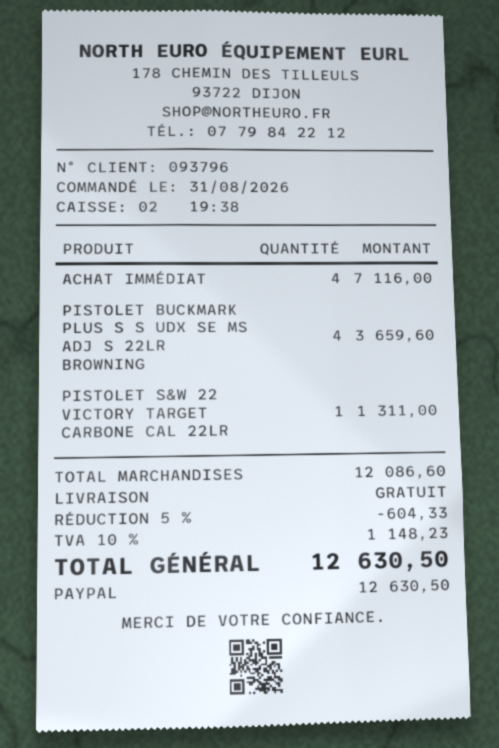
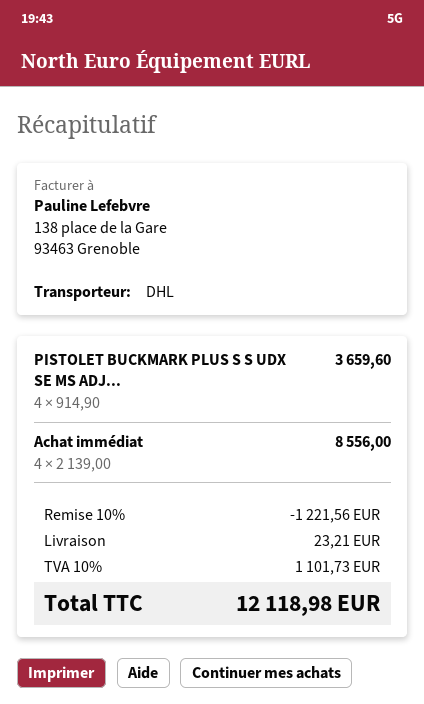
ACHAT IMMÉDIAT: 4 for 7116.00 -> 4 for 8556.00
PISTOLET S&W 22 VICTORY TARGET CARBONE CAL 22LR: 1 for 1311.00 -> none
discount: 5% = 604.33 -> 10% = 1221.56
shipping: 0.00 -> 23.21
tax: 10% = 1148.23 -> 10% = 1101.73
total: 12630.50 -> 12118.98

